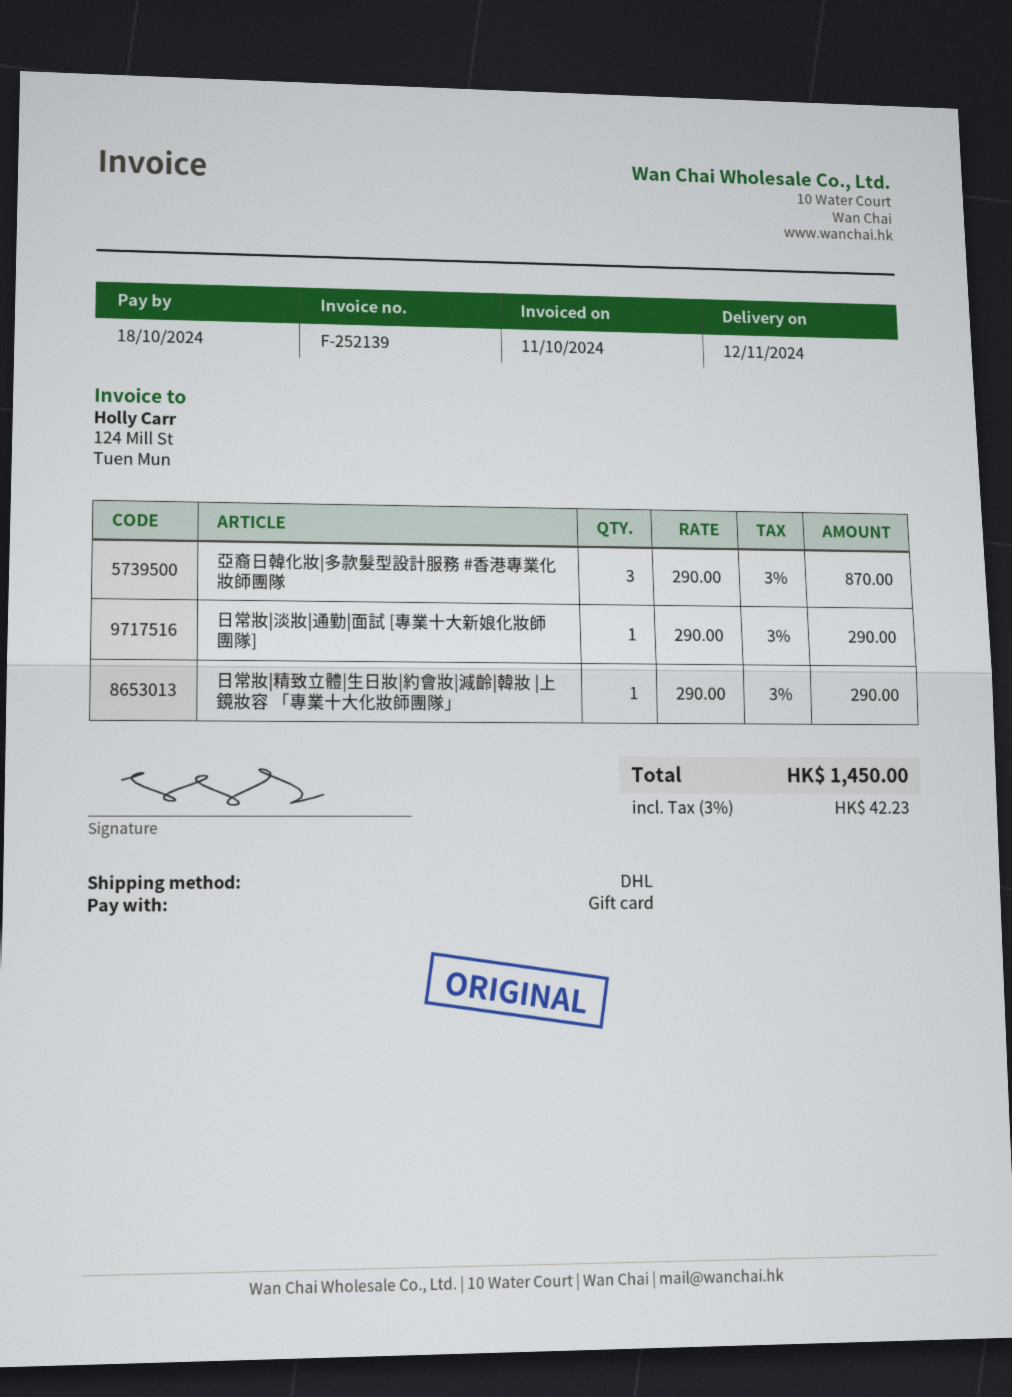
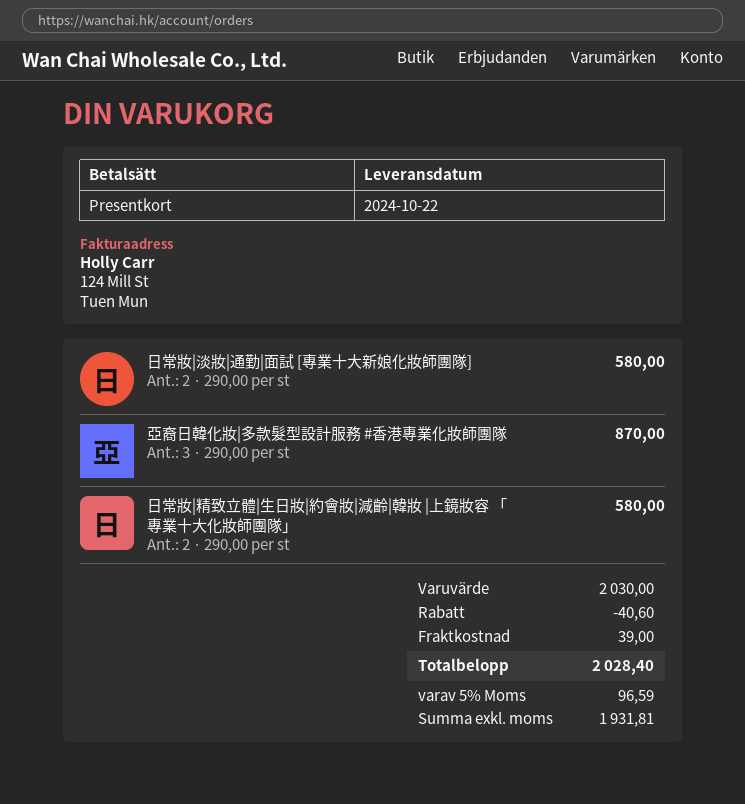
delivery date: 2024-11-12 -> 2024-10-22
日常妝|淡妝|通勤|面試 [專業十大新娘化妝師團隊]: 1 x 290.00 = 290.00 -> 2 x 290.00 = 580.00
日常妝|精致立體|生日妝|約會妝|減齡|韓妝 |上鏡妝容 「專業十大化妝師團隊」: 1 x 290.00 = 290.00 -> 2 x 290.00 = 580.00
discount: none -> 40.60
shipping: none -> 39.00
tax: 3% = 42.23 -> 5% = 96.59
total: 1450.00 -> 2028.40

